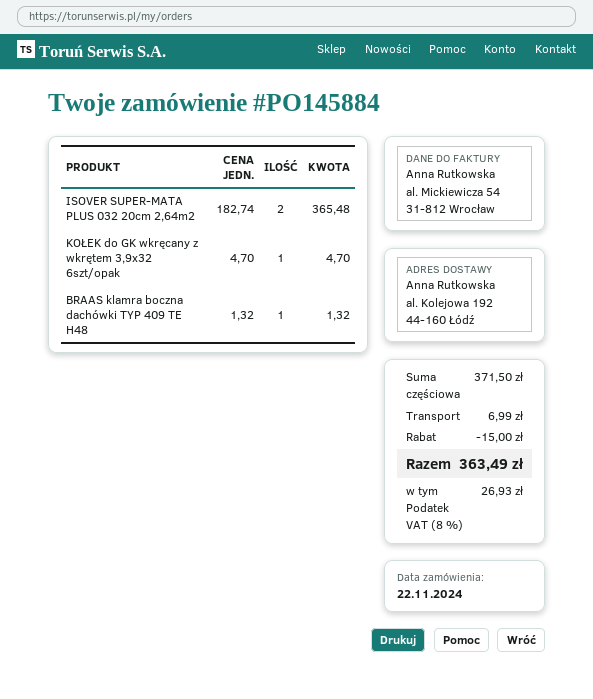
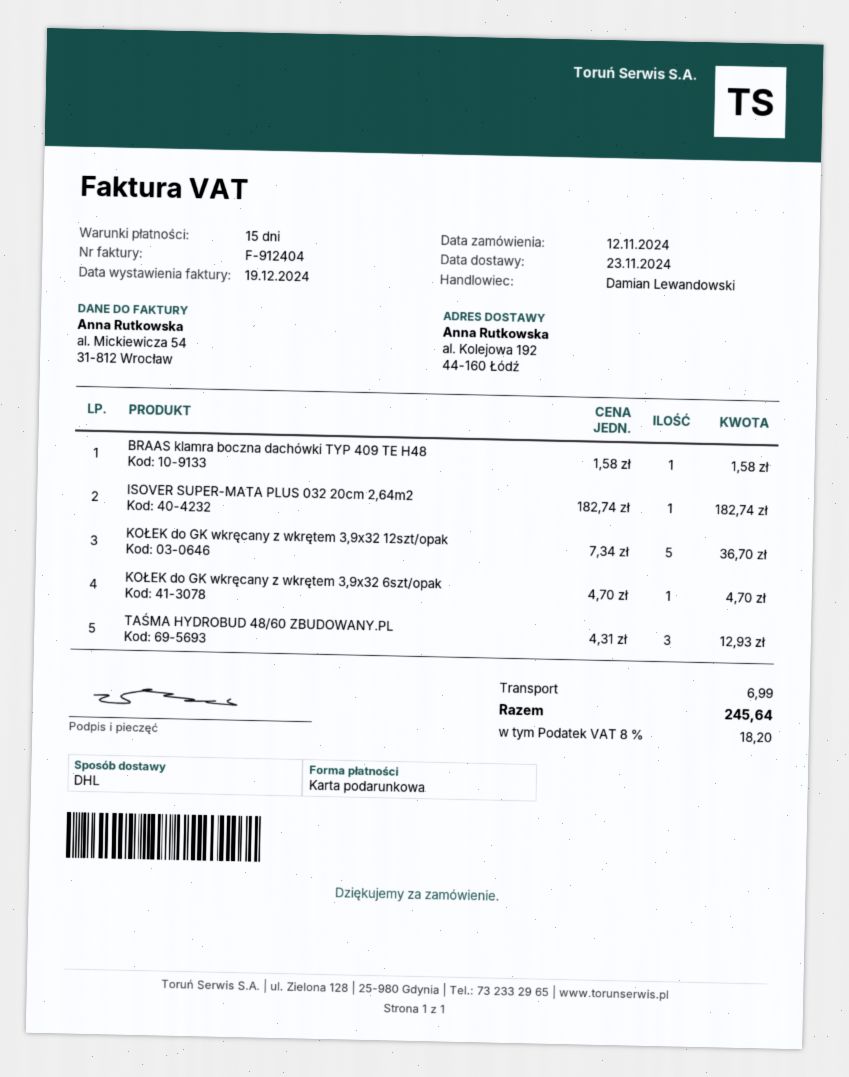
order date: 2024-11-22 -> 2024-11-12
ISOVER SUPER-MATA PLUS 032 20cm 2,64m2: 2 x 182.74 = 365.48 -> 1 x 182.74 = 182.74
BRAAS klamra boczna dachówki TYP 409 TE H48: 1 x 1.32 = 1.32 -> 1 x 1.58 = 1.58
KOŁEK do GK wkręcany z wkrętem 3,9x32 12szt/opak: none -> 5 x 7.34 = 36.70
TAŚMA HYDROBUD 48/60 ZBUDOWANY.PL: none -> 3 x 4.31 = 12.93
discount: 15.00 -> none
tax: 8% = 26.93 -> 8% = 18.20
total: 363.49 -> 245.64

